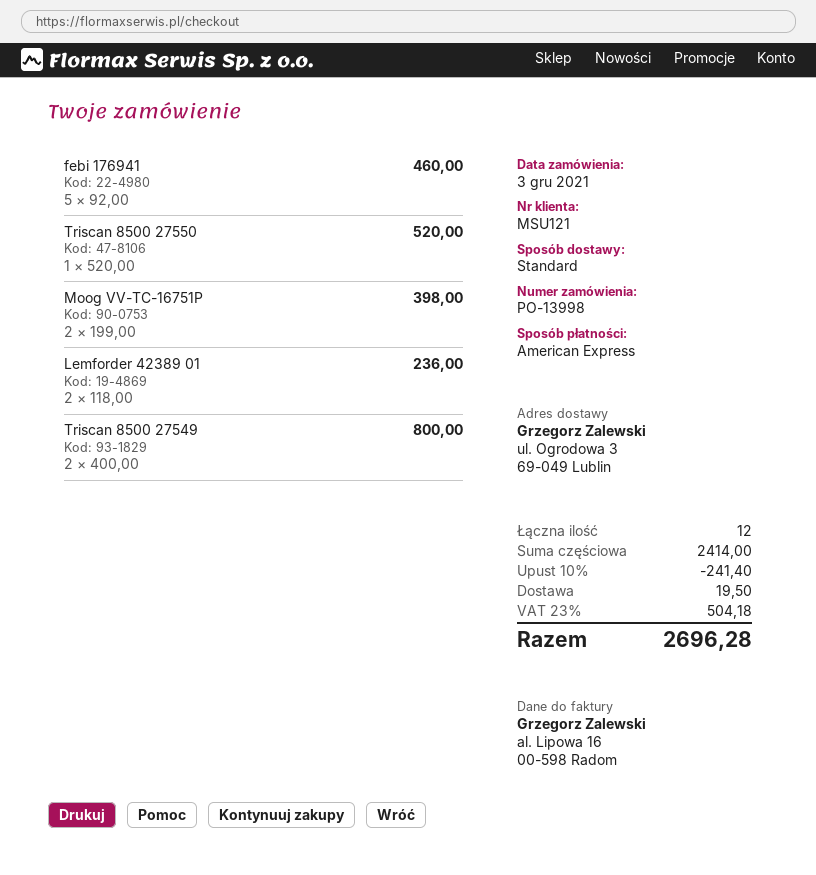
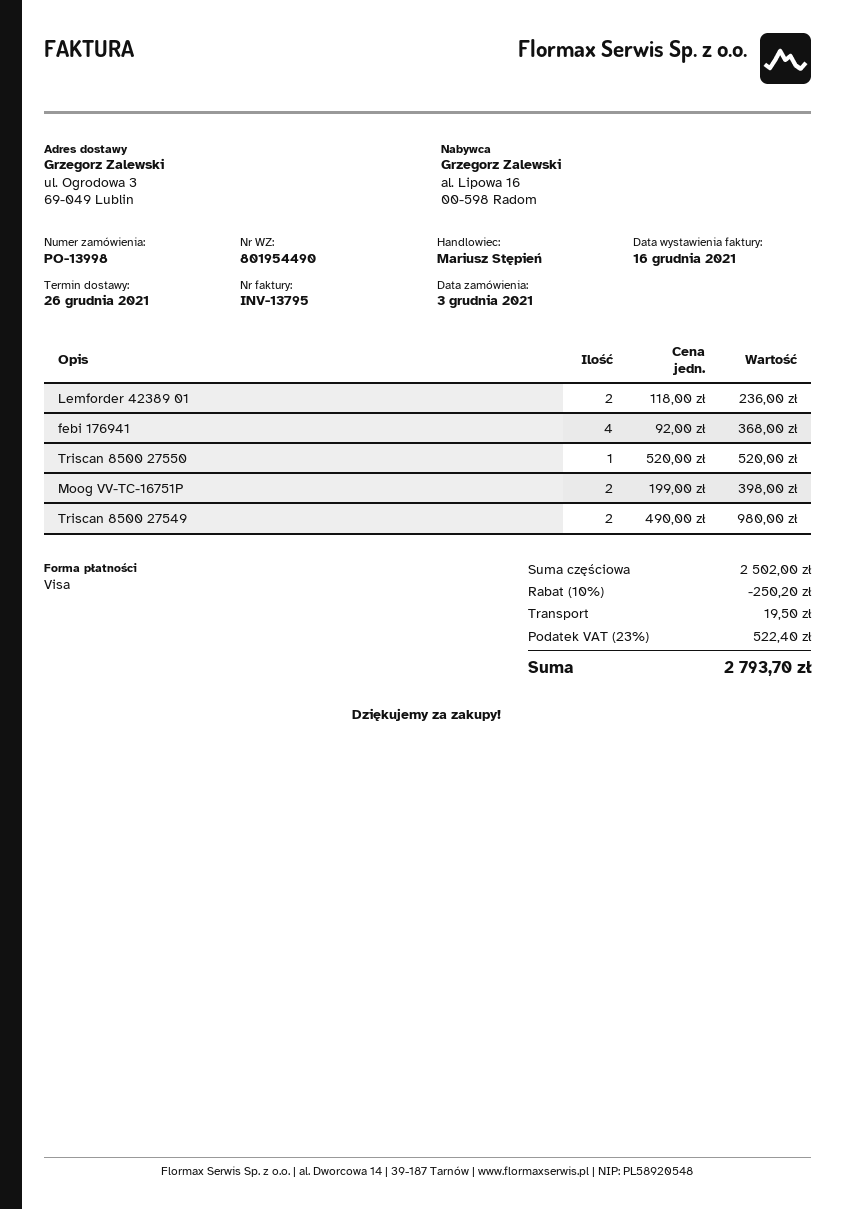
payment method: American Express -> Visa
febi 176941: 5 x 92.00 = 460.00 -> 4 x 92.00 = 368.00
Triscan 8500 27549: 2 x 400.00 = 800.00 -> 2 x 490.00 = 980.00
subtotal: 2414.00 -> 2502.00
discount: 10% = 241.40 -> 10% = 250.20
tax: 23% = 504.18 -> 23% = 522.40
total: 2696.28 -> 2793.70

